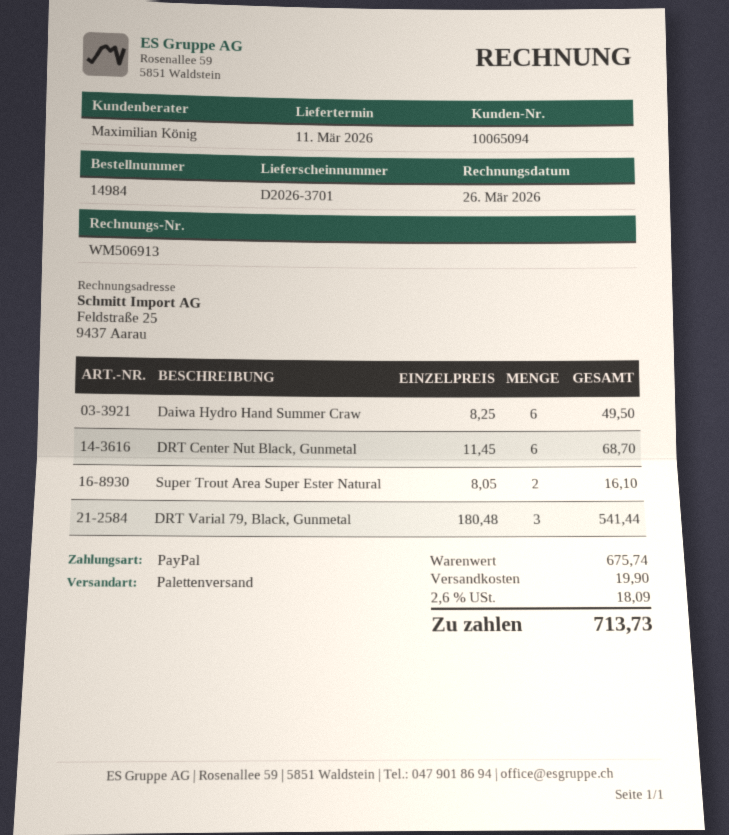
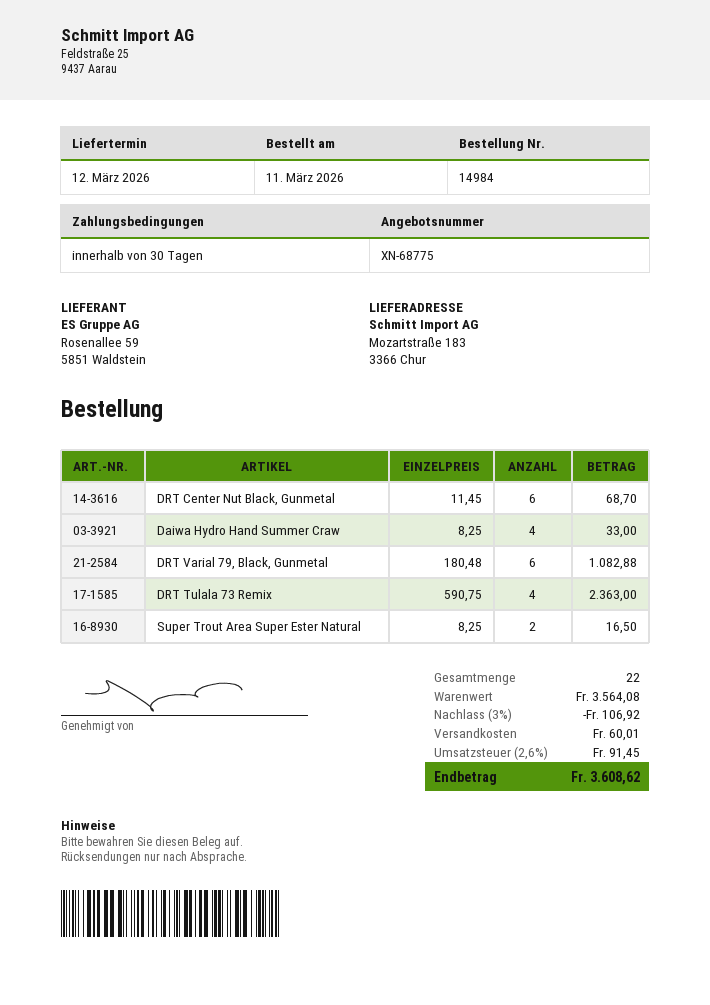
delivery date: 2026-03-11 -> 2026-03-12
Daiwa Hydro Hand Summer Craw: 6 x 8.25 = 49.50 -> 4 x 8.25 = 33.00
Super Trout Area Super Ester Natural: 2 x 8.05 = 16.10 -> 2 x 8.25 = 16.50
DRT Varial 79, Black, Gunmetal: 3 x 180.48 = 541.44 -> 6 x 180.48 = 1082.88
DRT Tulala 73 Remix: none -> 4 x 590.75 = 2363.00
subtotal: 675.74 -> 3564.08
discount: none -> 3% = 106.92
shipping: 19.90 -> 60.01
tax: 2.6% = 18.09 -> 2.6% = 91.45
total: 713.73 -> 3608.62

